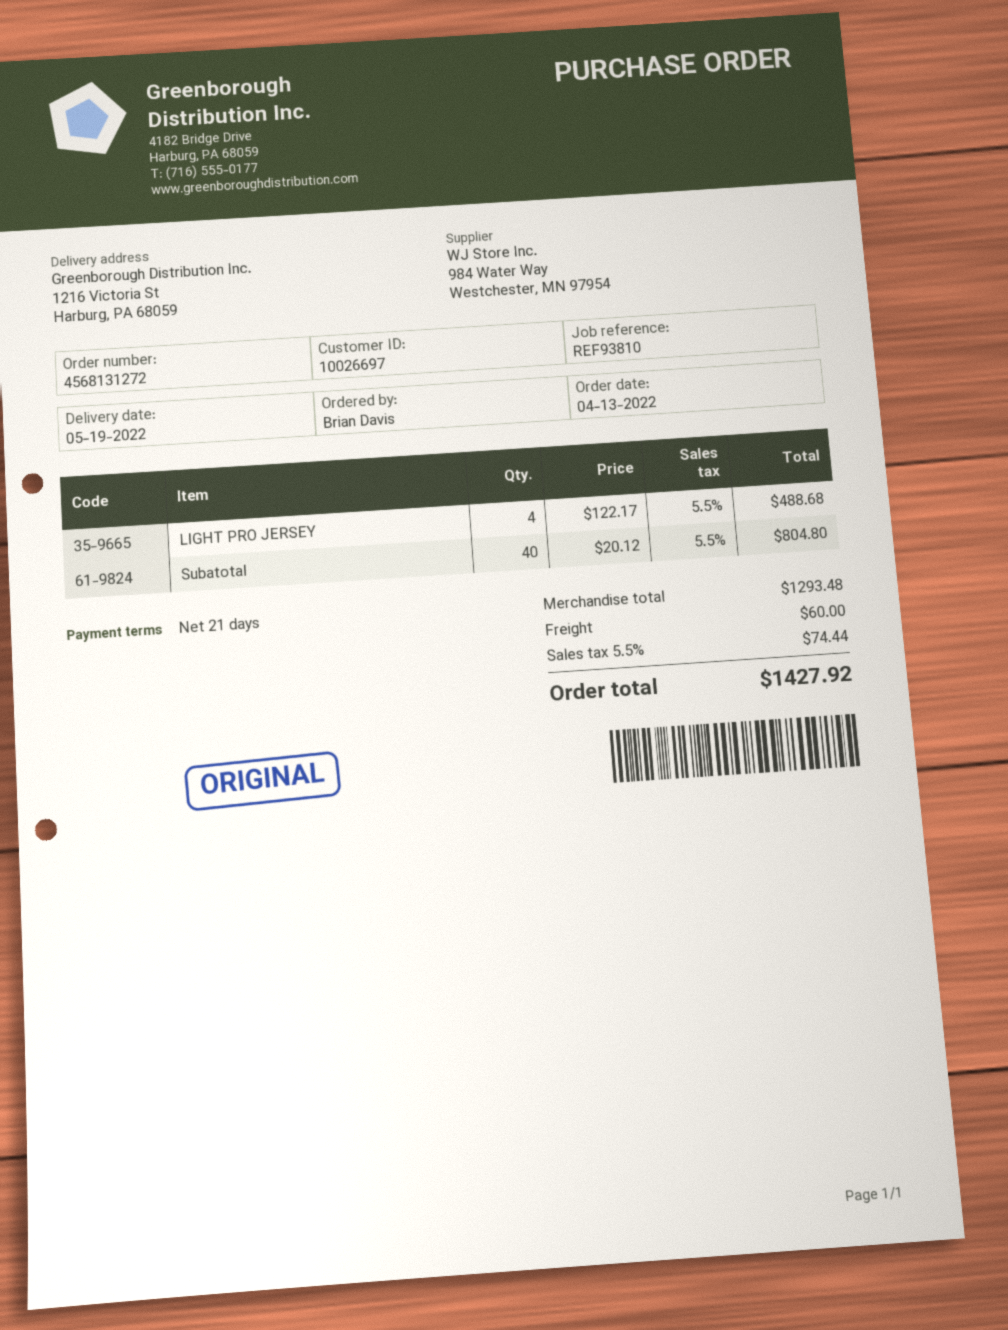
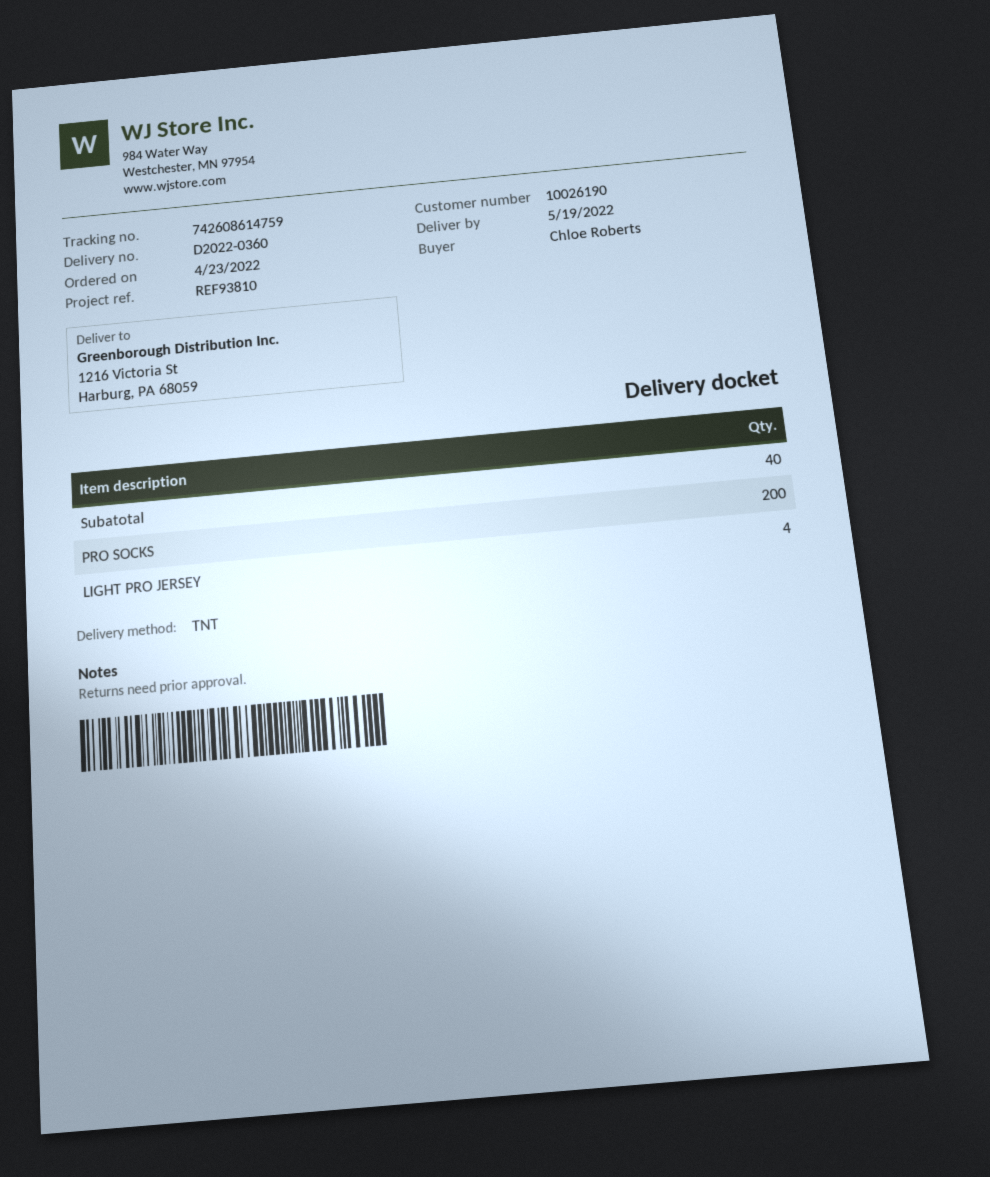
order date: 2022-04-13 -> 2022-04-23
customer number: 10026697 -> 10026190
ordered by: Brian Davis -> Chloe Roberts
PRO SOCKS: none -> 200

